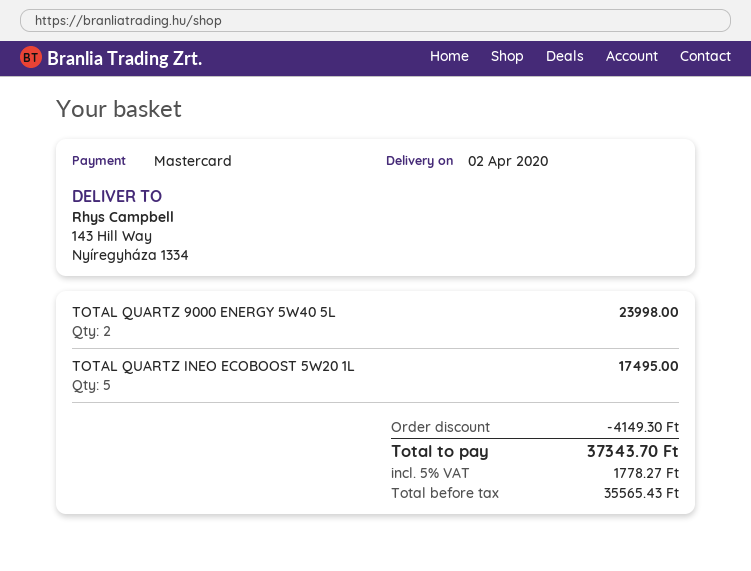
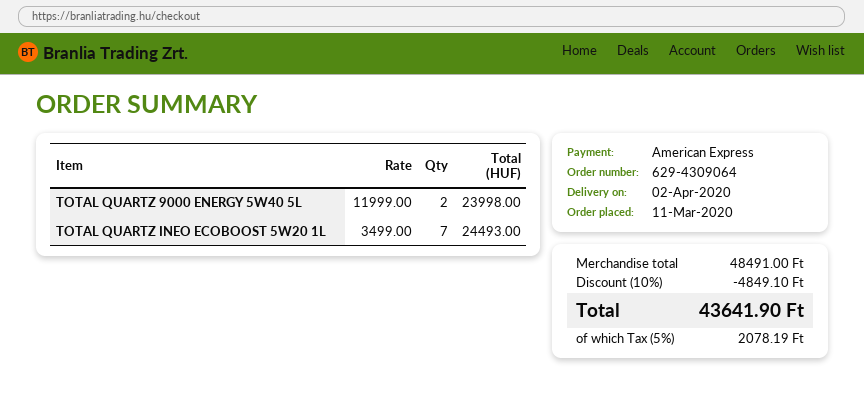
payment method: Mastercard -> American Express
TOTAL QUARTZ INEO ECOBOOST 5W20 1L: 5 for 17495.00 -> 7 for 24493.00
discount: 4149.30 -> 4849.10
tax: 5% = 1778.27 -> 5% = 2078.19
total: 37343.70 -> 43641.90

